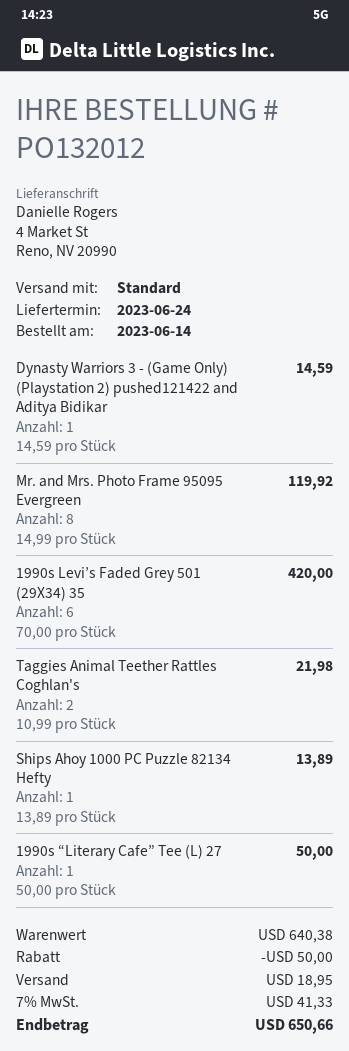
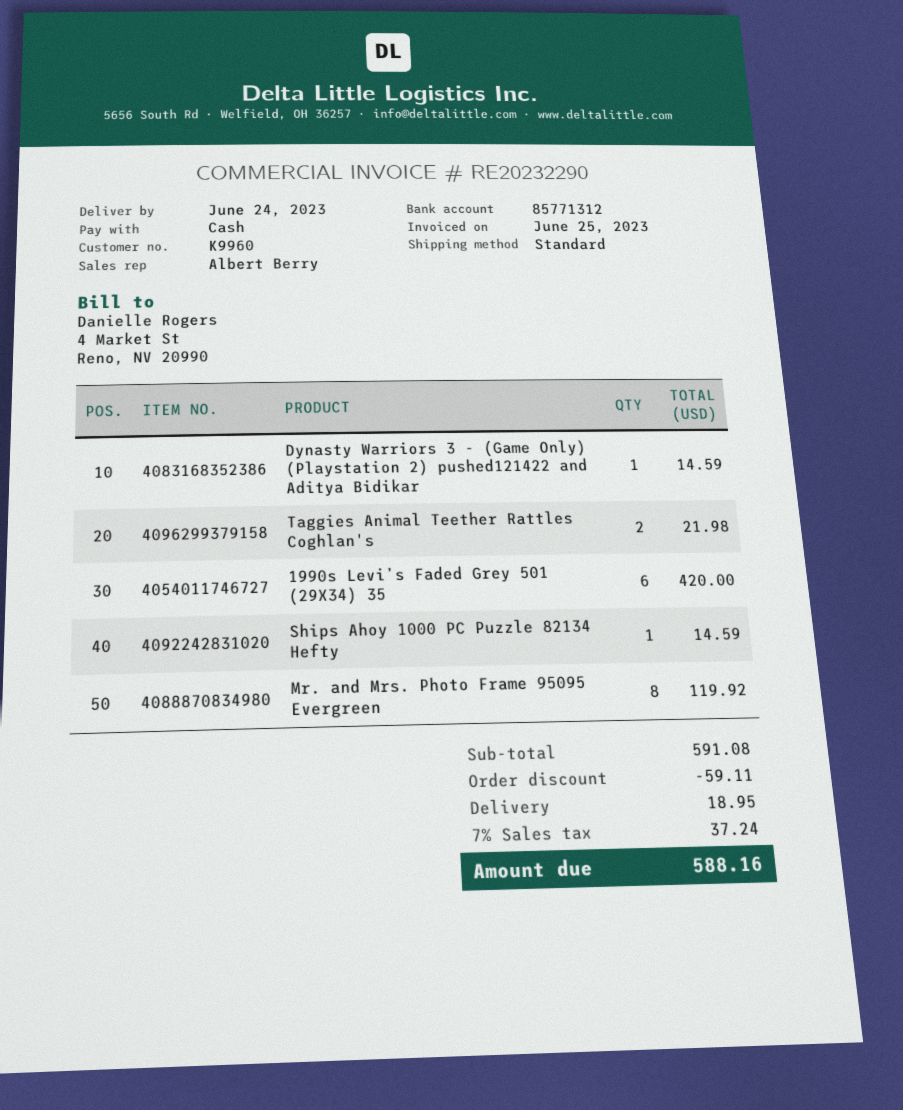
Ships Ahoy 1000 PC Puzzle 82134 Hefty: 1 for 13.89 -> 1 for 14.59
1990s “Literary Cafe” Tee (L) 27: 1 for 50.00 -> none
subtotal: 640.38 -> 591.08
discount: 50.00 -> 59.11
tax: 7% = 41.33 -> 7% = 37.24
total: 650.66 -> 588.16

